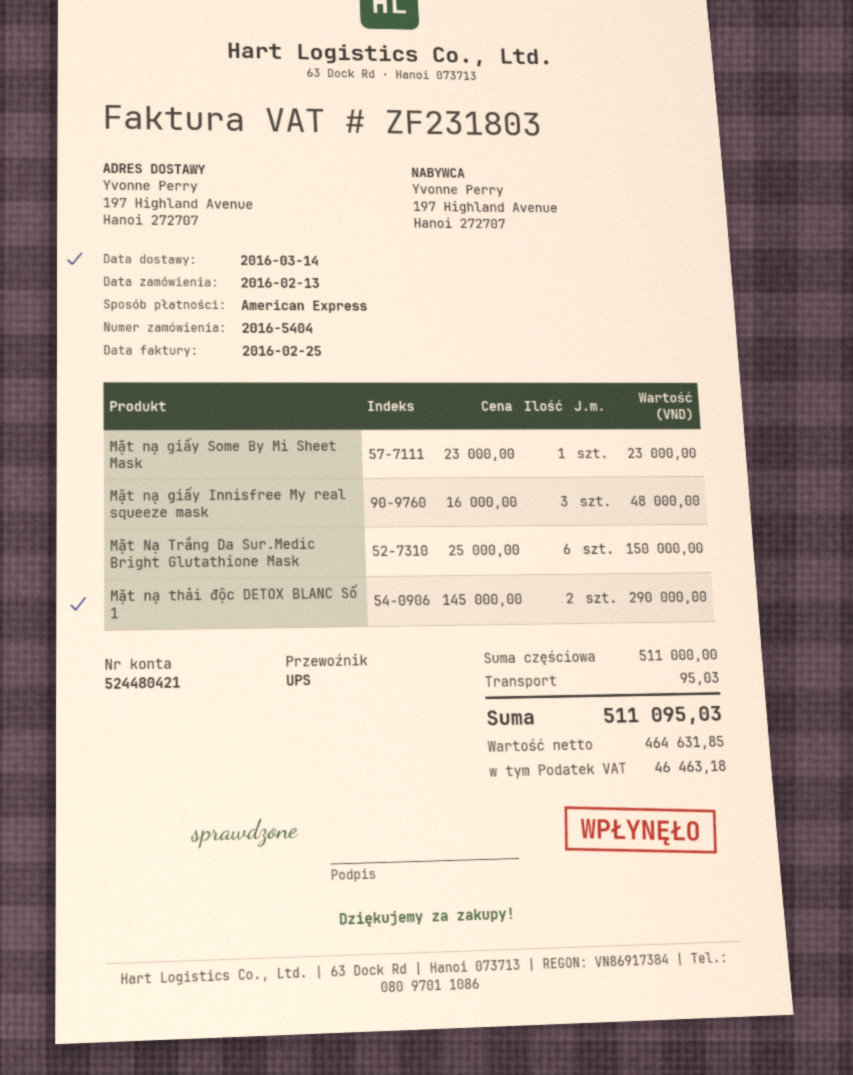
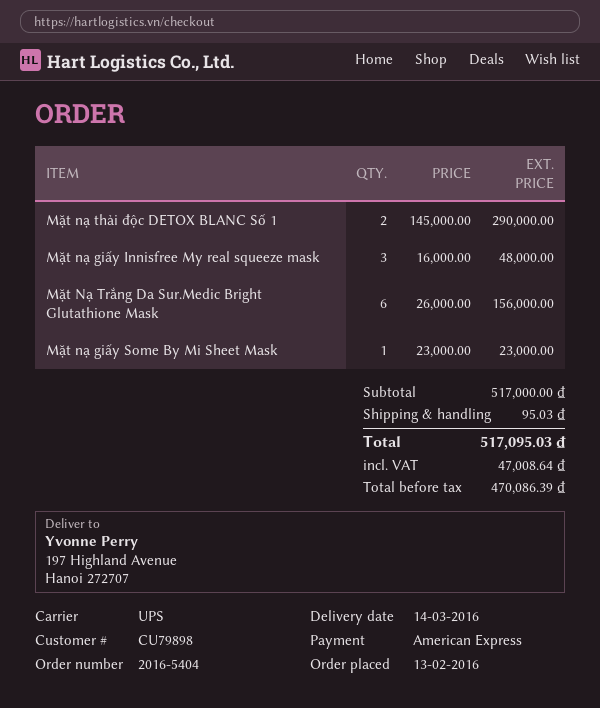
Mặt Nạ Trắng Da Sur.Medic Bright Glutathione Mask: 6 x 25000.00 = 150000.00 -> 6 x 26000.00 = 156000.00
subtotal: 511000.00 -> 517000.00
net: 464631.85 -> 470086.39
tax: 46463.18 -> 47008.64
total: 511095.03 -> 517095.03

